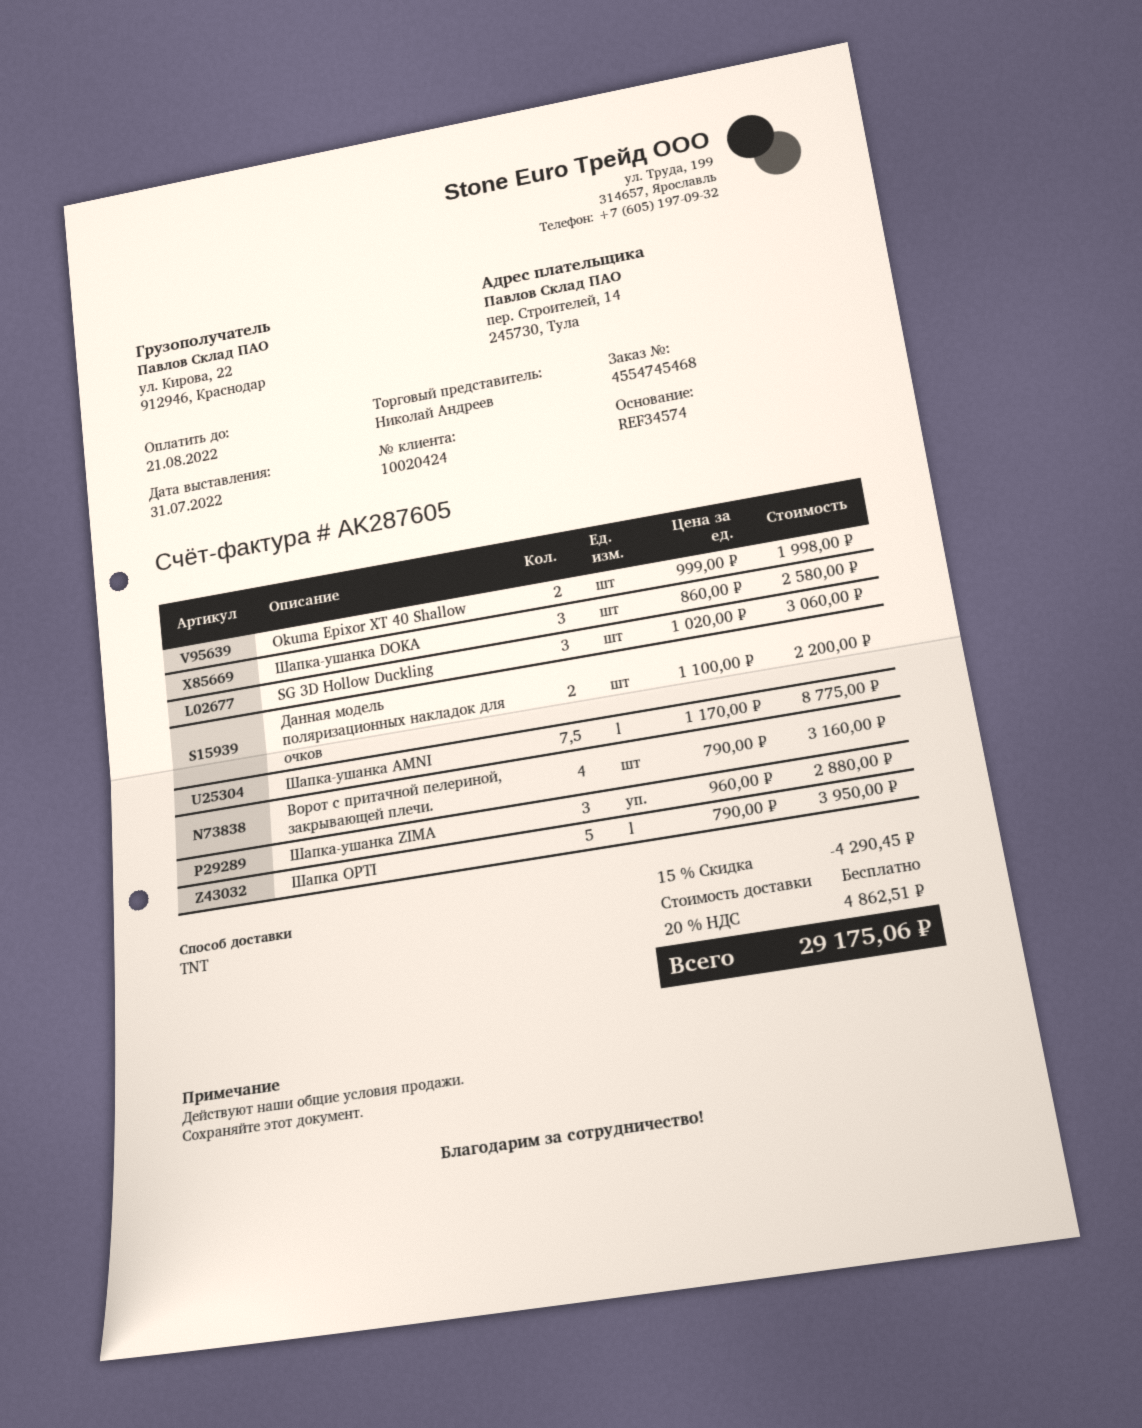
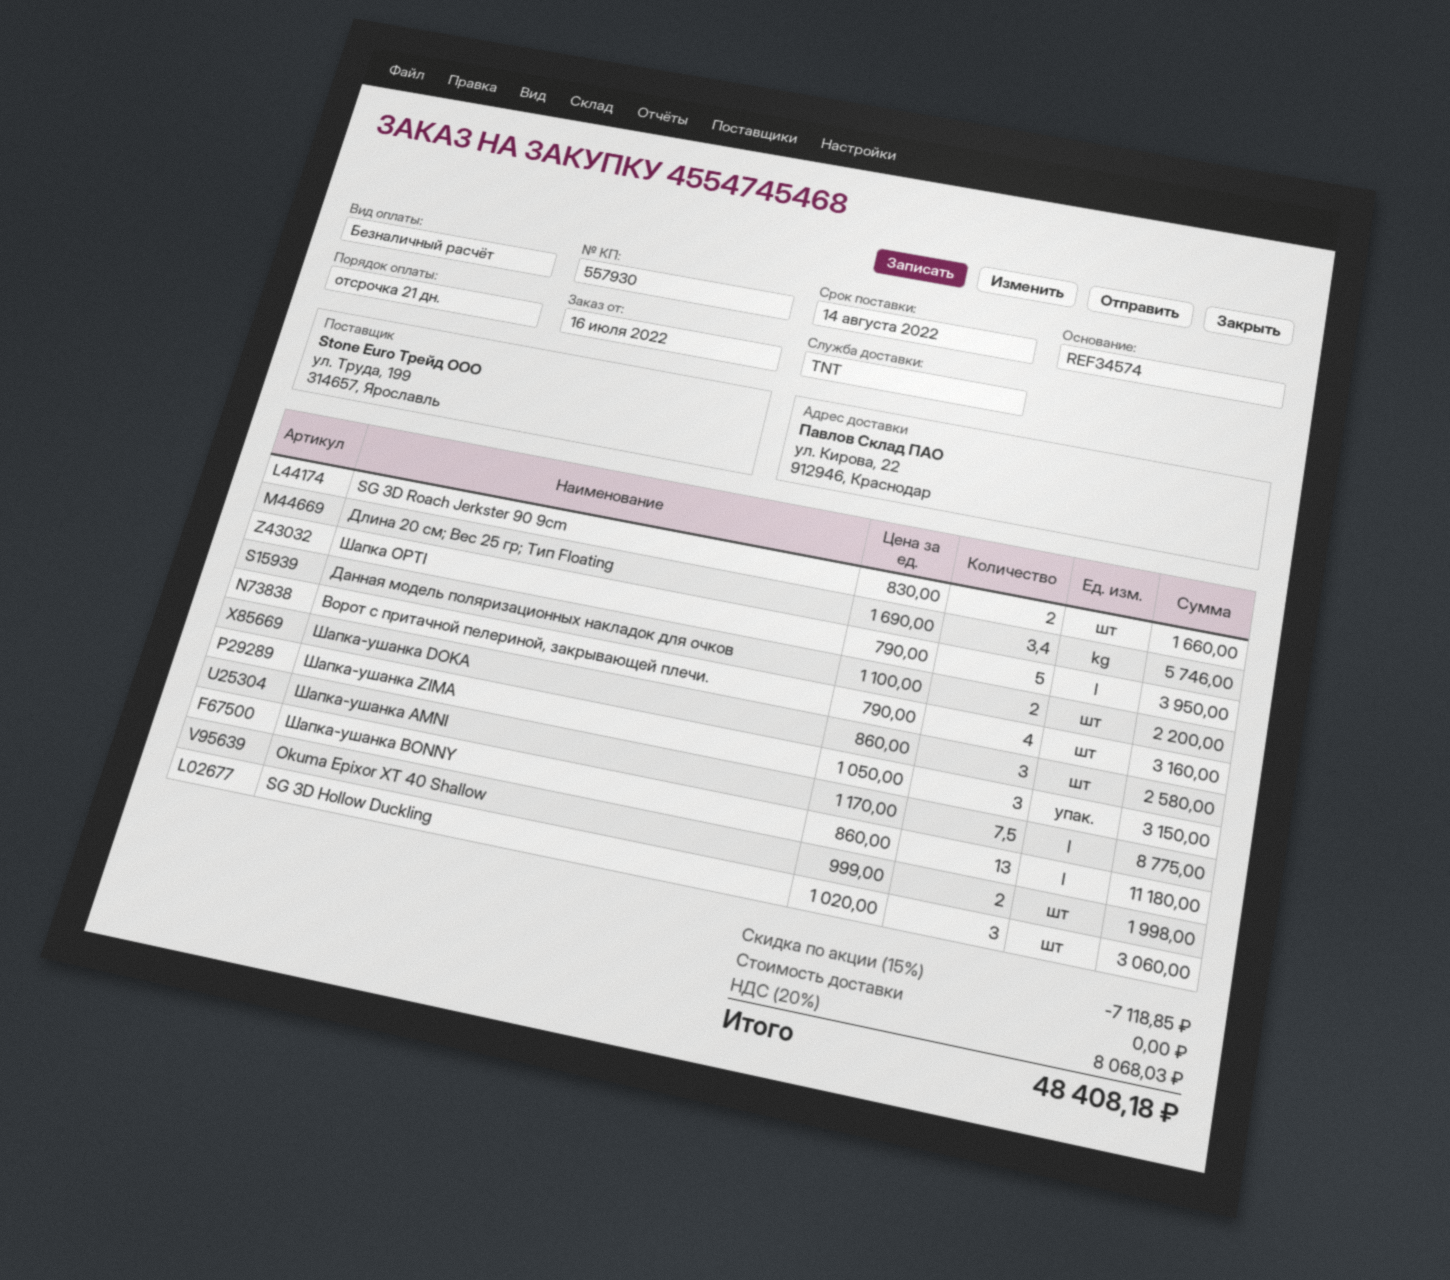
Шапка-ушанка ZIMA: 3 x 960.00 = 2880.00 -> 3 x 1050.00 = 3150.00
SG 3D Roach Jerkster 90 9cm: none -> 2 x 830.00 = 1660.00
Длина 20 см; Вес 25 гр; Тип Floating: none -> 3.4 x 1690.00 = 5746.00
Шапка-ушанка BONNY: none -> 13 x 860.00 = 11180.00
discount: 15% = 4290.45 -> 15% = 7118.85
tax: 20% = 4862.51 -> 20% = 8068.03
total: 29175.06 -> 48408.18

